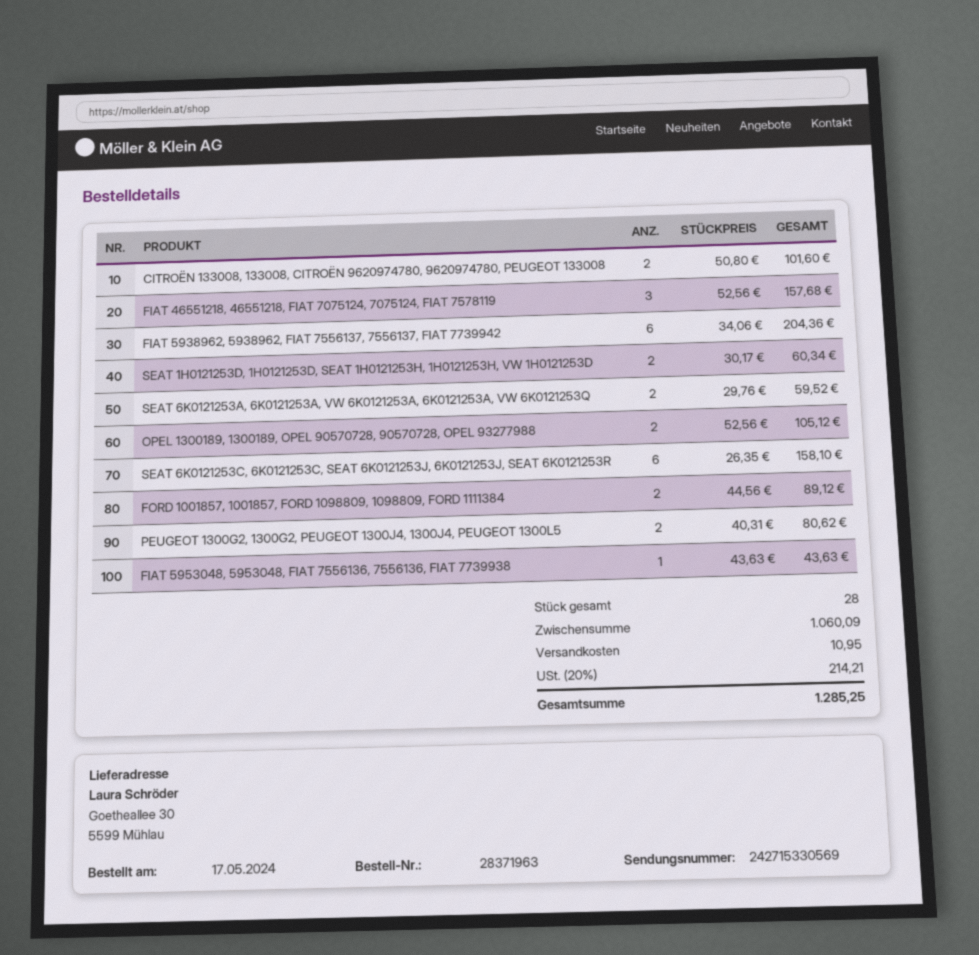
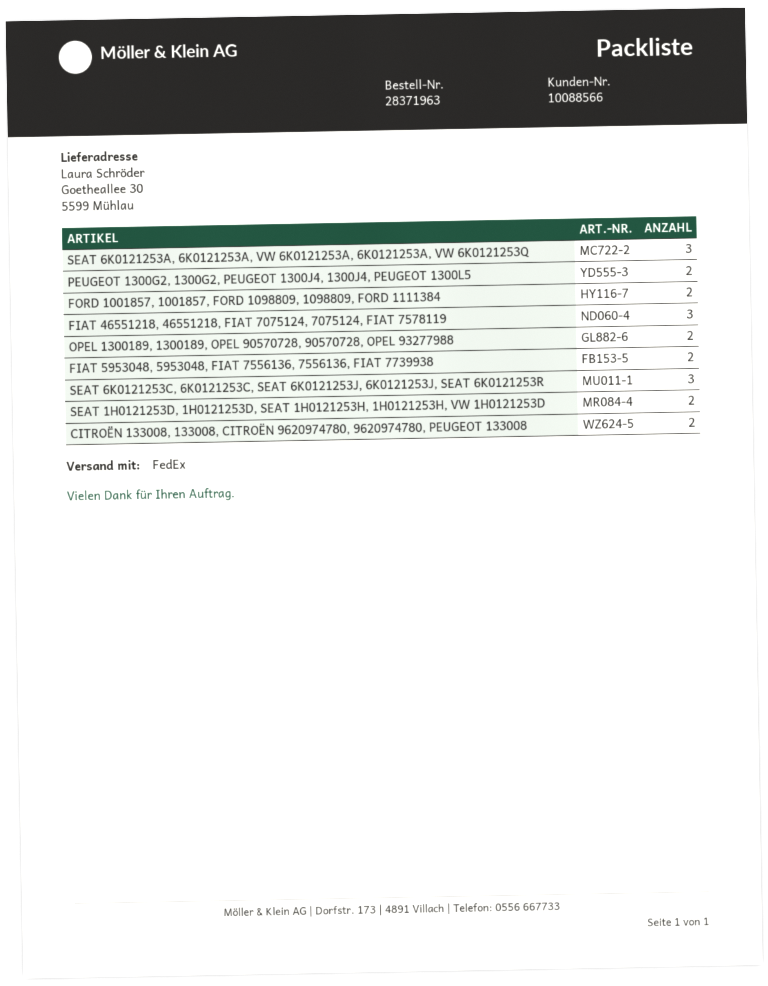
FIAT 5938962, 5938962, FIAT 7556137, 7556137, FIAT 7739942: 6 -> none
SEAT 6K0121253A, 6K0121253A, VW 6K0121253A, 6K0121253A, VW 6K0121253Q: 2 -> 3
SEAT 6K0121253C, 6K0121253C, SEAT 6K0121253J, 6K0121253J, SEAT 6K0121253R: 6 -> 3
FIAT 5953048, 5953048, FIAT 7556136, 7556136, FIAT 7739938: 1 -> 2

